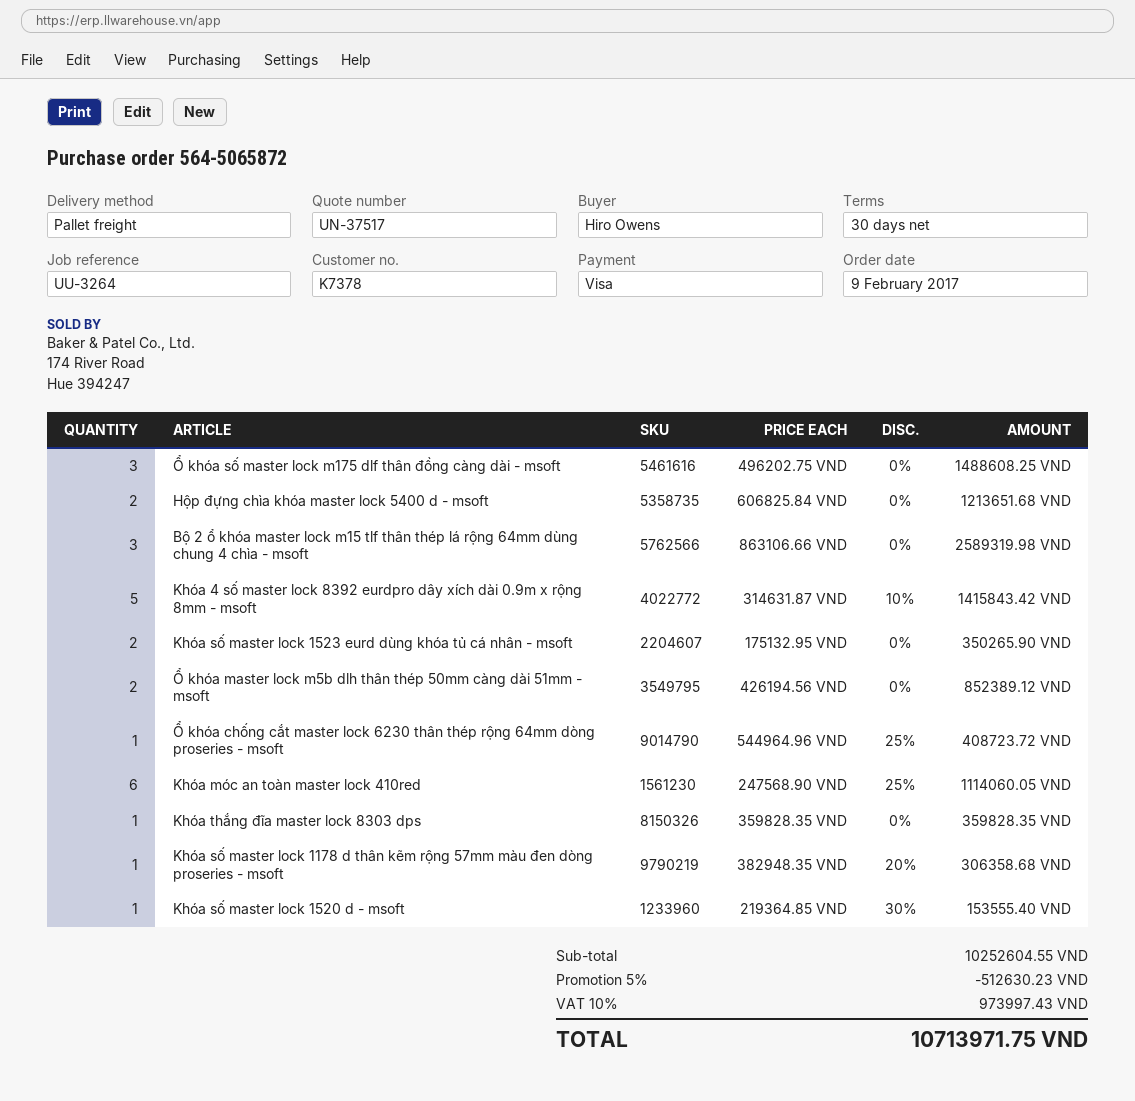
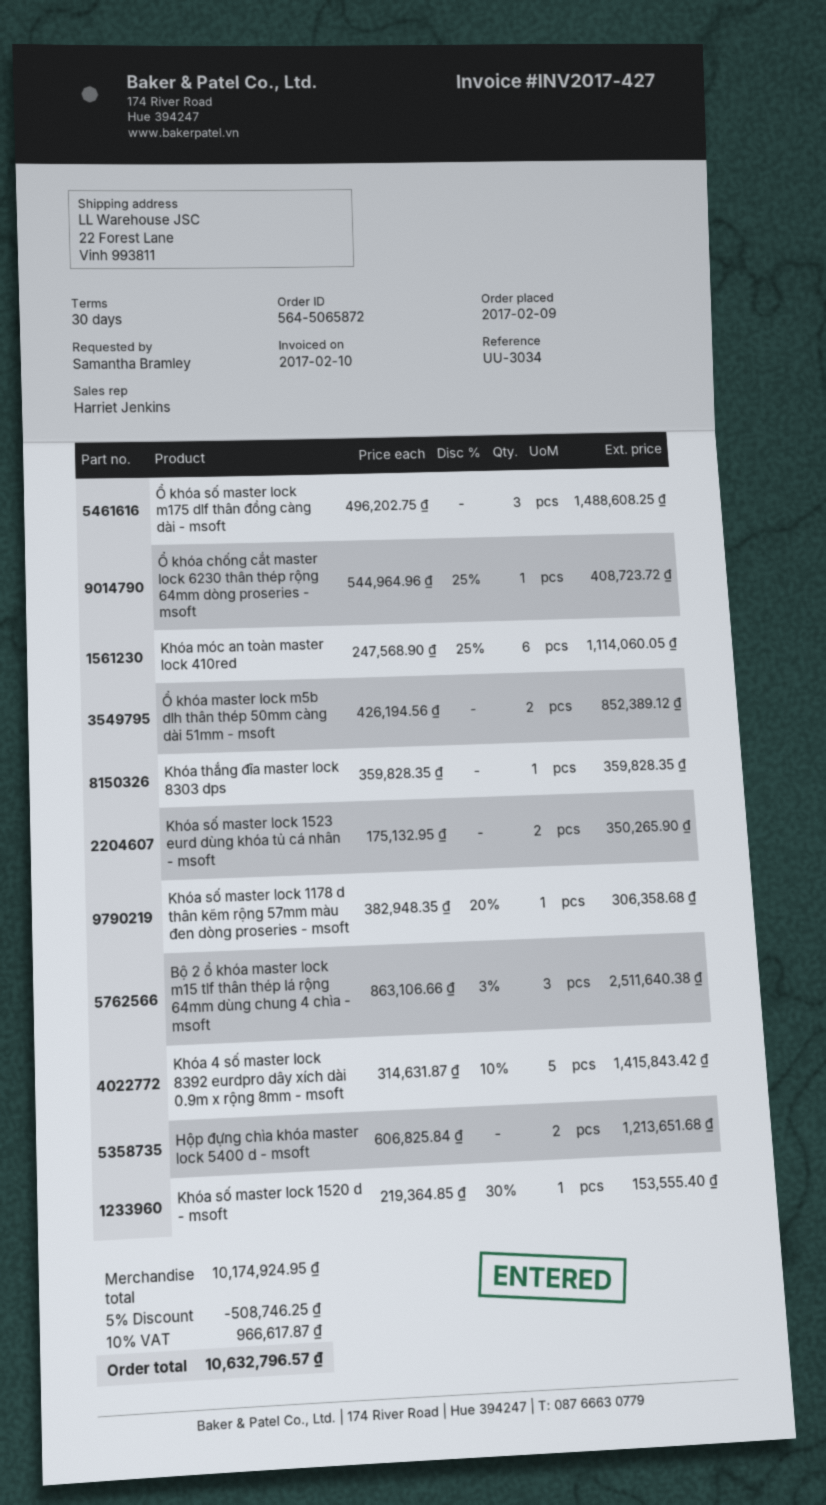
reference: UU-3264 -> UU-3034
ordered by: Hiro Owens -> Samantha Bramley
Bộ 2 ổ khóa master lock m15 tlf thân thép lá rộng 64mm dùng chung 4 chìa - msoft: 3 x 863106.66 = 2589319.98 -> 3 x 863106.66 - 3% = 2511640.38
subtotal: 10252604.55 -> 10174924.95
discount: 5% = 512630.23 -> 5% = 508746.25
tax: 10% = 973997.43 -> 10% = 966617.87
total: 10713971.75 -> 10632796.57

